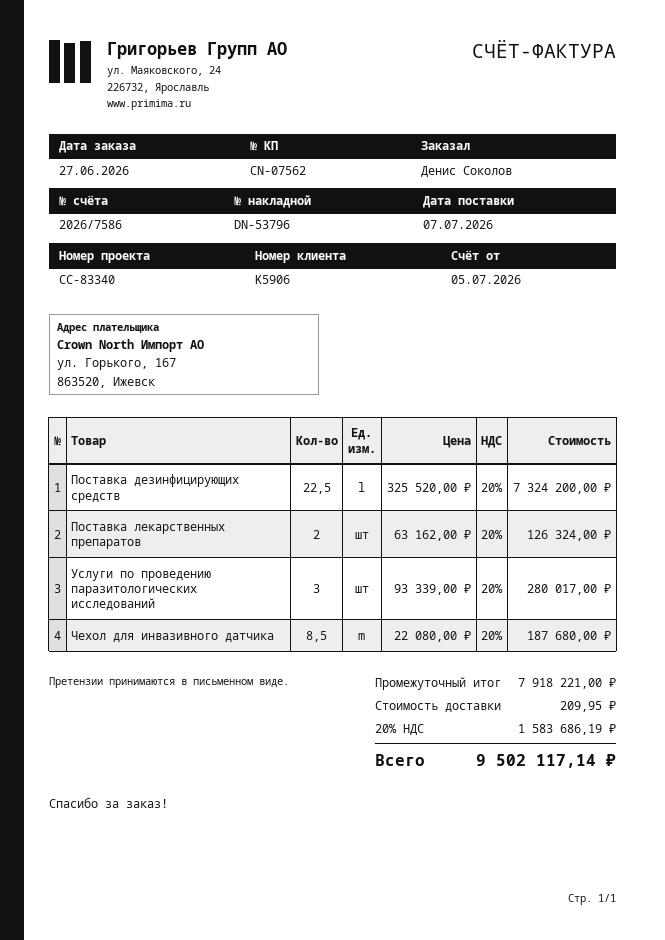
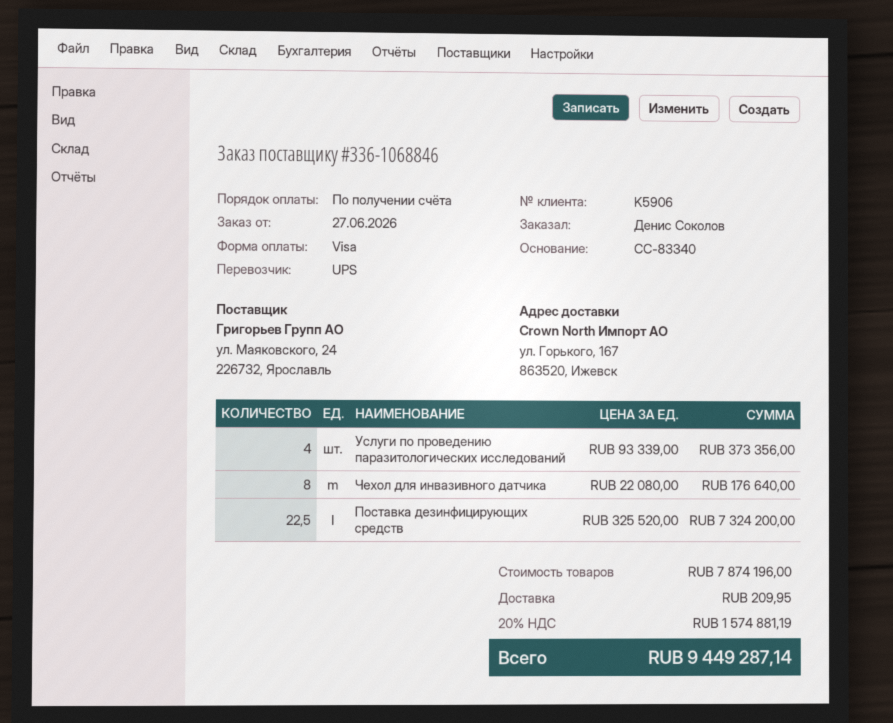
Поставка лекарственных препаратов: 2 x 63162.00 = 126324.00 -> none
Услуги по проведению паразитологических исследований: 3 x 93339.00 = 280017.00 -> 4 x 93339.00 = 373356.00
Чехол для инвазивного датчика: 8.5 x 22080.00 = 187680.00 -> 8 x 22080.00 = 176640.00
subtotal: 7918221.00 -> 7874196.00
tax: 20% = 1583686.19 -> 20% = 1574881.19
total: 9502117.14 -> 9449287.14

